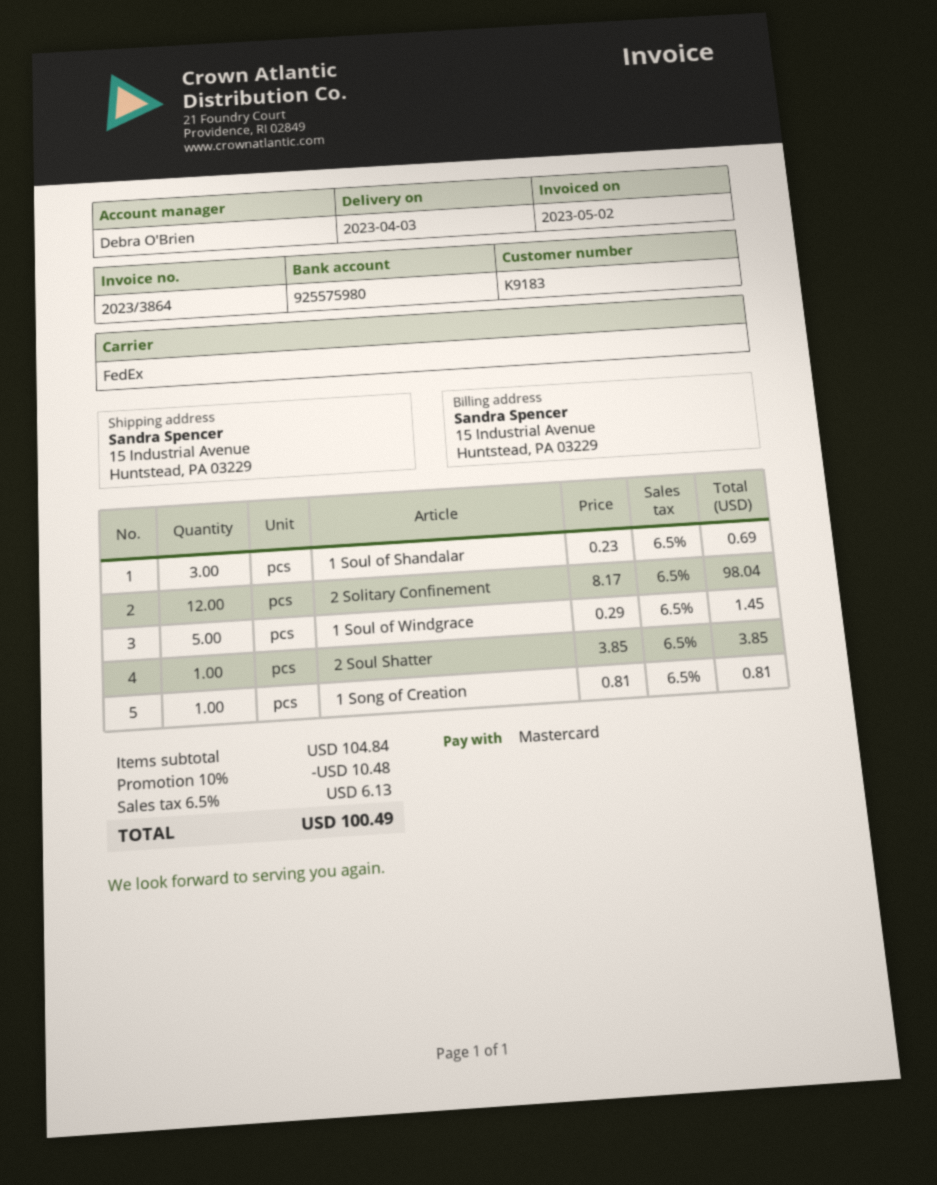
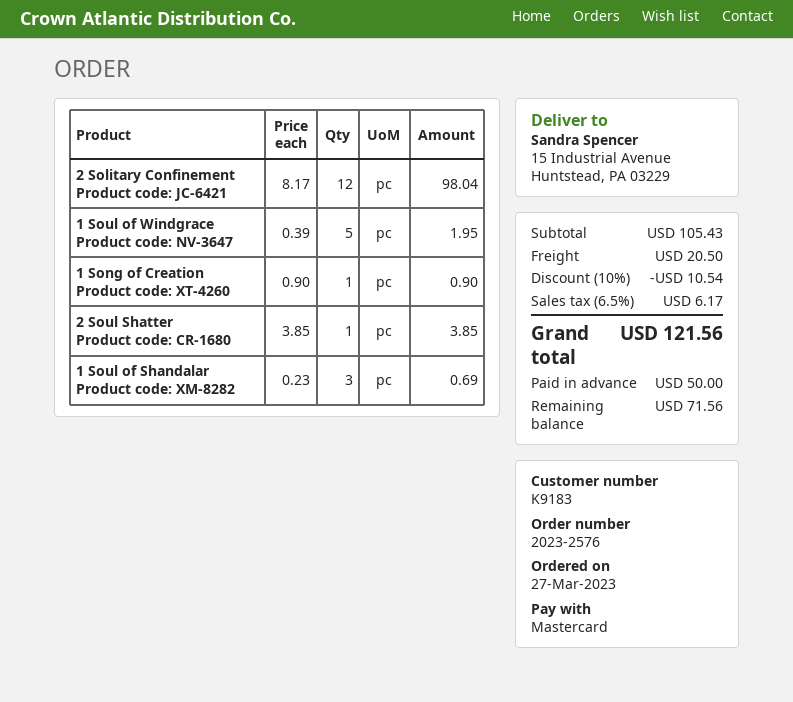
1 Soul of Windgrace: 5 x 0.29 = 1.45 -> 5 x 0.39 = 1.95
1 Song of Creation: 1 x 0.81 = 0.81 -> 1 x 0.90 = 0.90
subtotal: 104.84 -> 105.43
discount: 10% = 10.48 -> 10% = 10.54
shipping: none -> 20.50
tax: 6.5% = 6.13 -> 6.5% = 6.17
total: 100.49 -> 121.56

